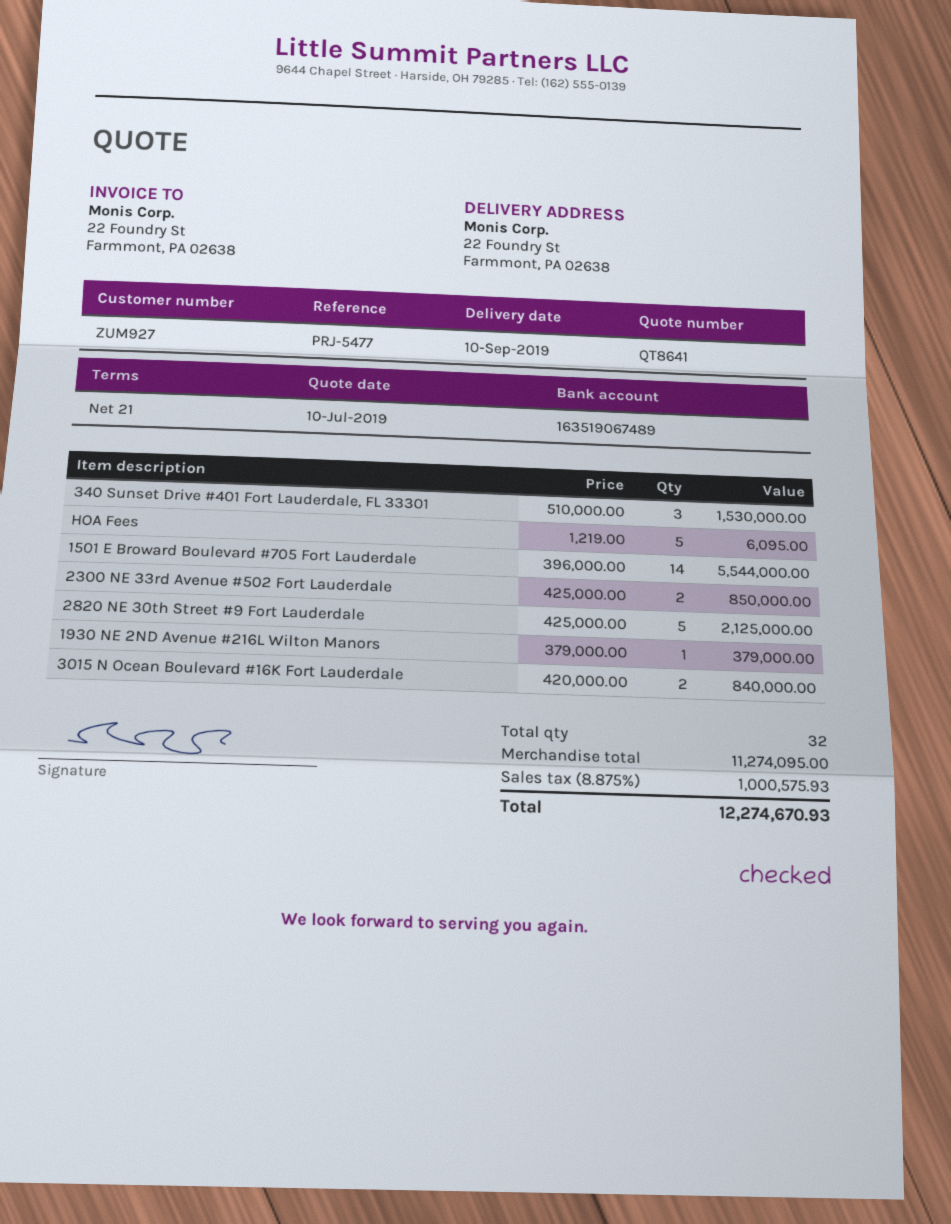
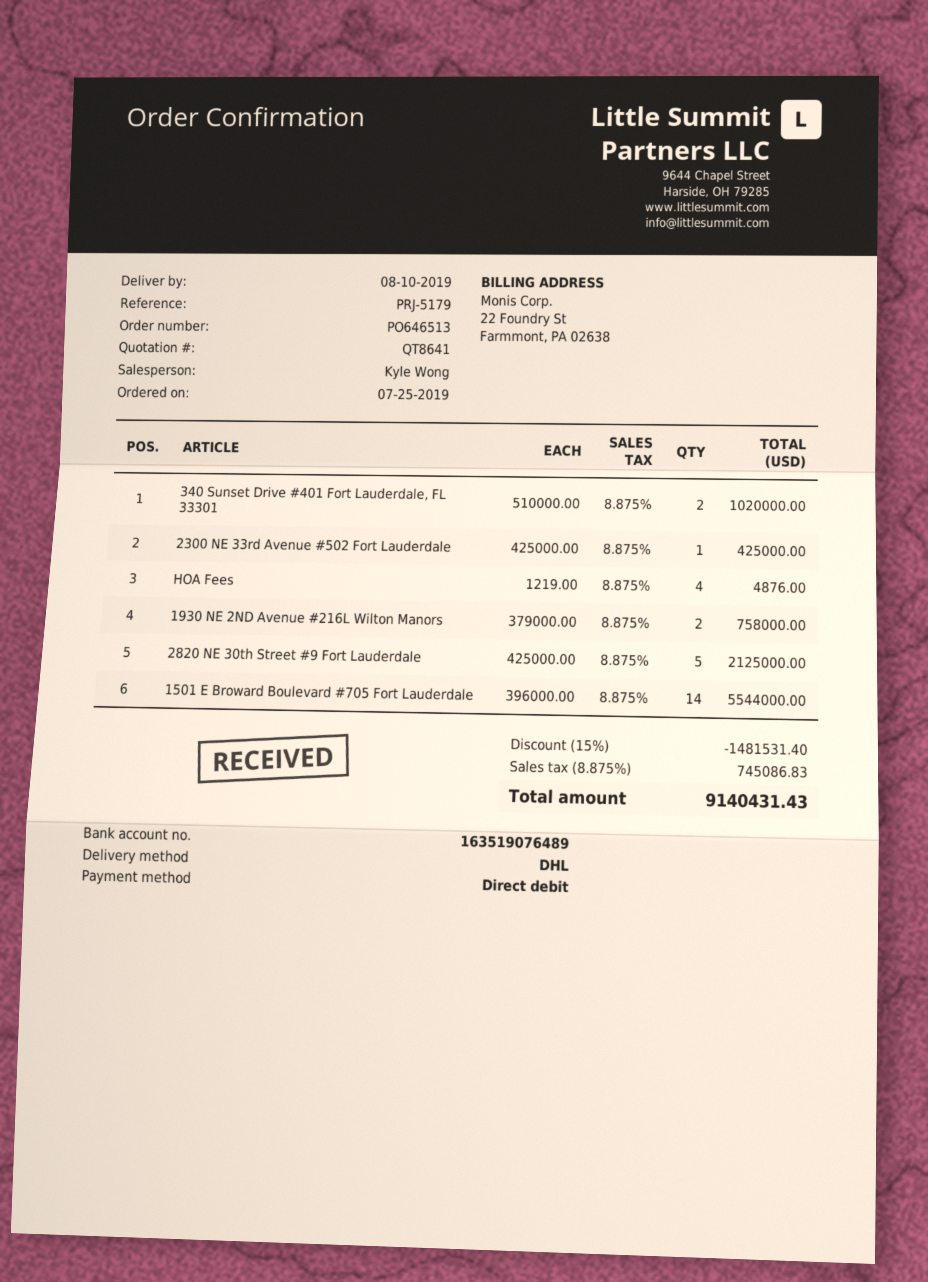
delivery date: 2019-09-10 -> 2019-08-10
reference: PRJ-5477 -> PRJ-5179
bank account: 163519067489 -> 163519076489
340 Sunset Drive #401 Fort Lauderdale, FL 33301: 3 x 510000.00 = 1530000.00 -> 2 x 510000.00 = 1020000.00
HOA Fees: 5 x 1219.00 = 6095.00 -> 4 x 1219.00 = 4876.00
2300 NE 33rd Avenue #502 Fort Lauderdale: 2 x 425000.00 = 850000.00 -> 1 x 425000.00 = 425000.00
1930 NE 2ND Avenue #216L Wilton Manors: 1 x 379000.00 = 379000.00 -> 2 x 379000.00 = 758000.00
3015 N Ocean Boulevard #16K Fort Lauderdale: 2 x 420000.00 = 840000.00 -> none
discount: none -> 15% = 1481531.40
tax: 8.875% = 1000575.93 -> 8.875% = 745086.83
total: 12274670.93 -> 9140431.43

